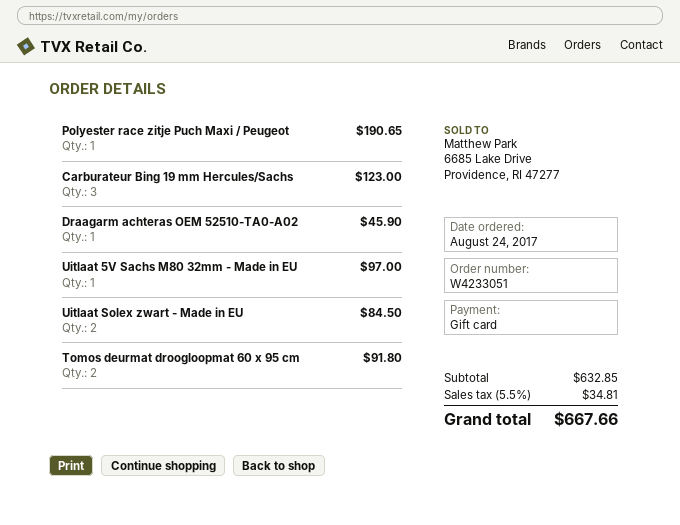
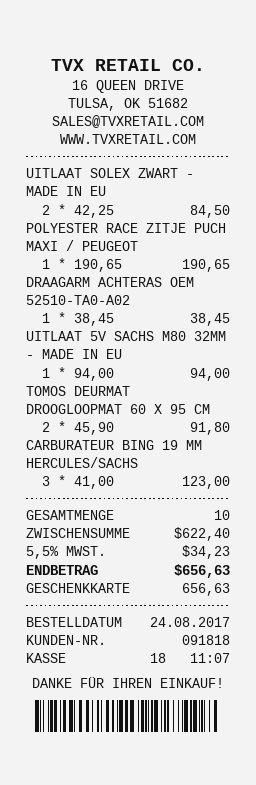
Draagarm achteras OEM 52510-TA0-A02: 1 for 45.90 -> 1 for 38.45
Uitlaat 5V Sachs M80 32mm - Made in EU: 1 for 97.00 -> 1 for 94.00
subtotal: 632.85 -> 622.40
tax: 5.5% = 34.81 -> 5.5% = 34.23
total: 667.66 -> 656.63

